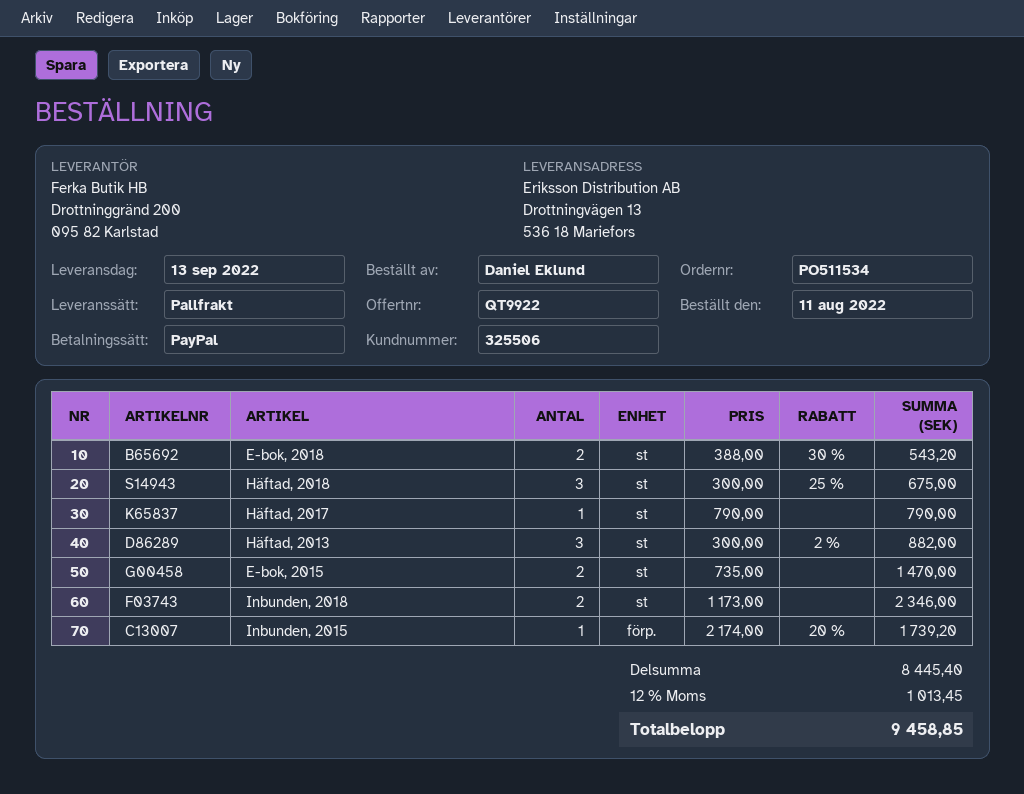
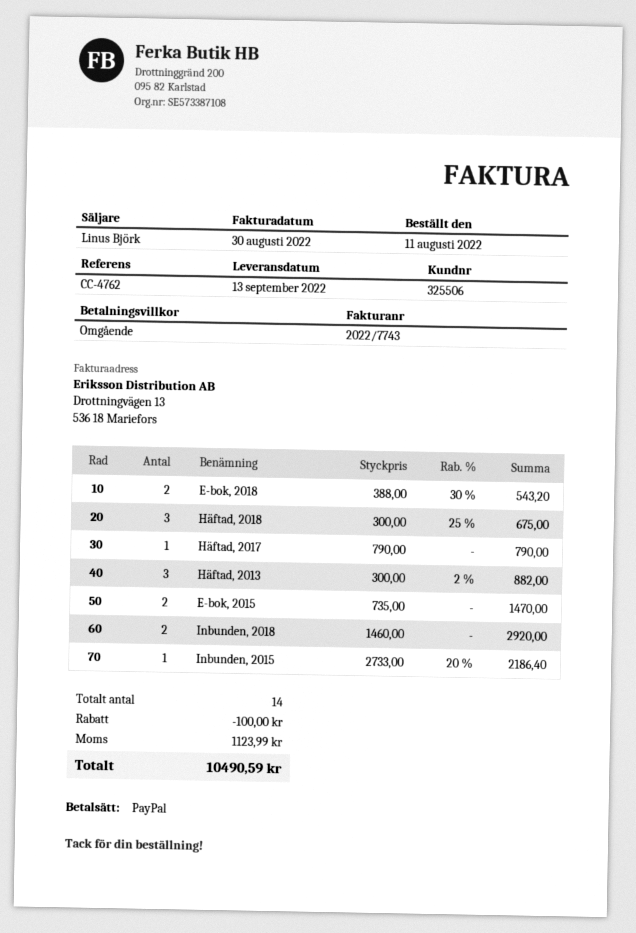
Inbunden, 2018: 2 x 1173.00 = 2346.00 -> 2 x 1460.00 = 2920.00
Inbunden, 2015: 1 x 2174.00 - 20% = 1739.20 -> 1 x 2733.00 - 20% = 2186.40
discount: none -> 100.00
tax: 1013.45 -> 1123.99
total: 9458.85 -> 10490.59

